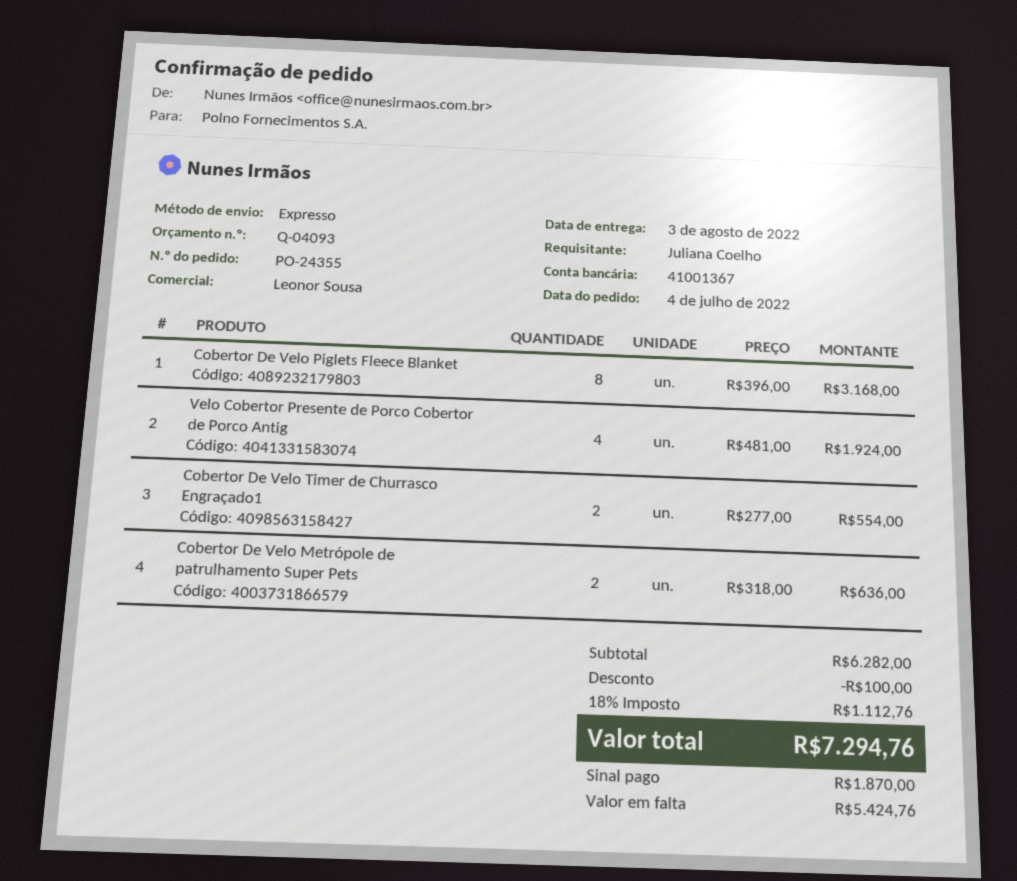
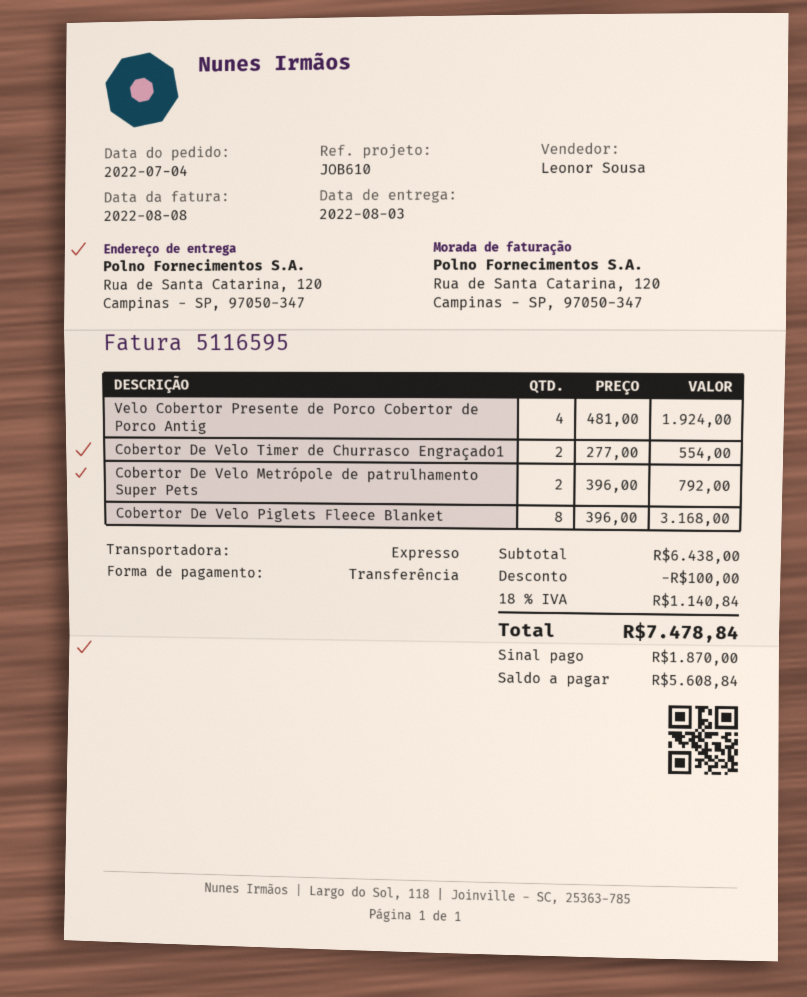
Cobertor De Velo Metrópole de patrulhamento Super Pets: 2 x 318.00 = 636.00 -> 2 x 396.00 = 792.00
subtotal: 6282.00 -> 6438.00
tax: 18% = 1112.76 -> 18% = 1140.84
total: 7294.76 -> 7478.84
balance: 5424.76 -> 5608.84

